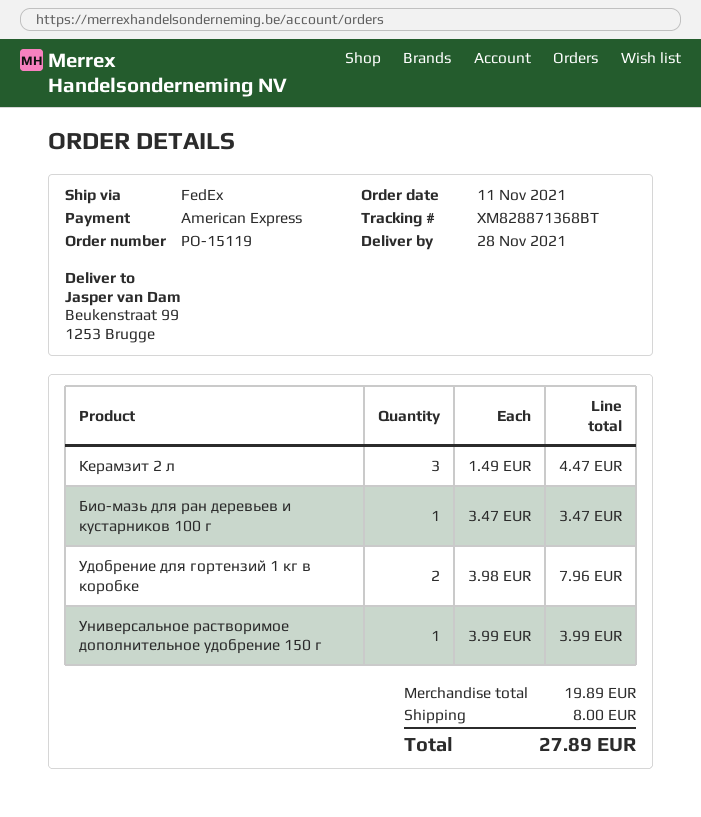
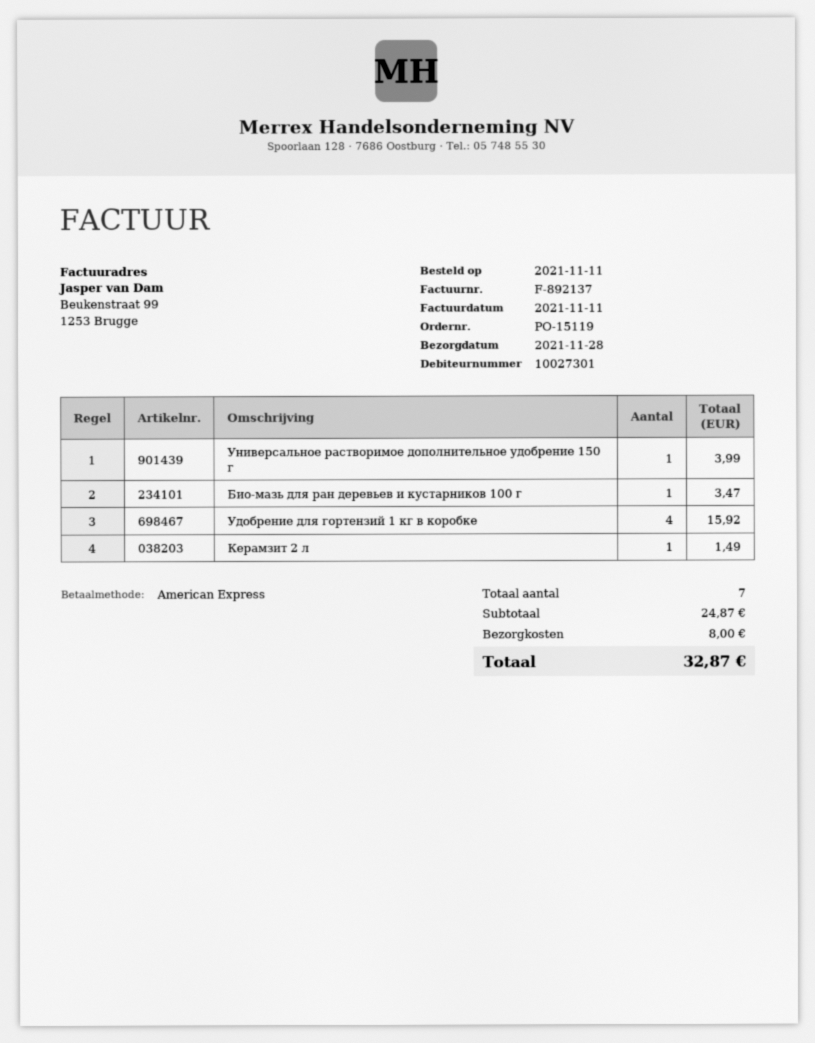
Керамзит 2 л: 3 for 4.47 -> 1 for 1.49
Удобрение для гортензий 1 кг в коробке: 2 for 7.96 -> 4 for 15.92
subtotal: 19.89 -> 24.87
total: 27.89 -> 32.87

